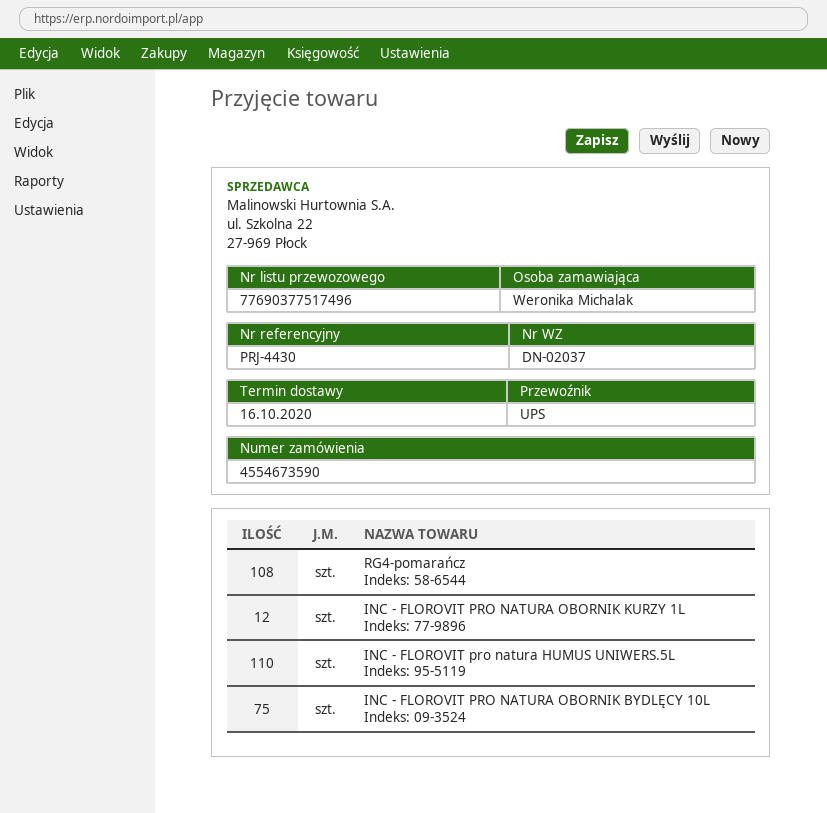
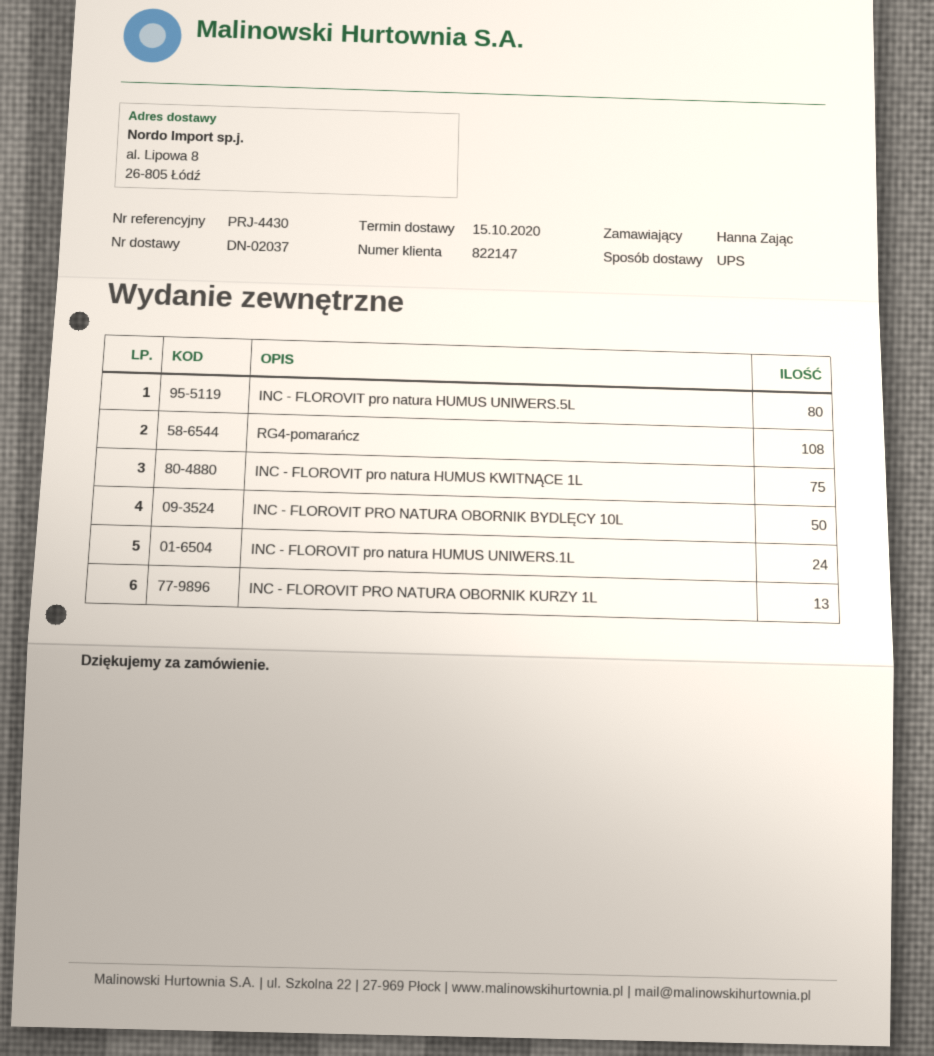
delivery date: 2020-10-16 -> 2020-10-15
ordered by: Weronika Michalak -> Hanna Zając
INC - FLOROVIT PRO NATURA OBORNIK KURZY 1L: 12 -> 13
INC - FLOROVIT pro natura HUMUS UNIWERS.5L: 110 -> 80
INC - FLOROVIT PRO NATURA OBORNIK BYDLĘCY 10L: 75 -> 50
INC - FLOROVIT pro natura HUMUS KWITNĄCE 1L: none -> 75
INC - FLOROVIT pro natura HUMUS UNIWERS.1L: none -> 24

